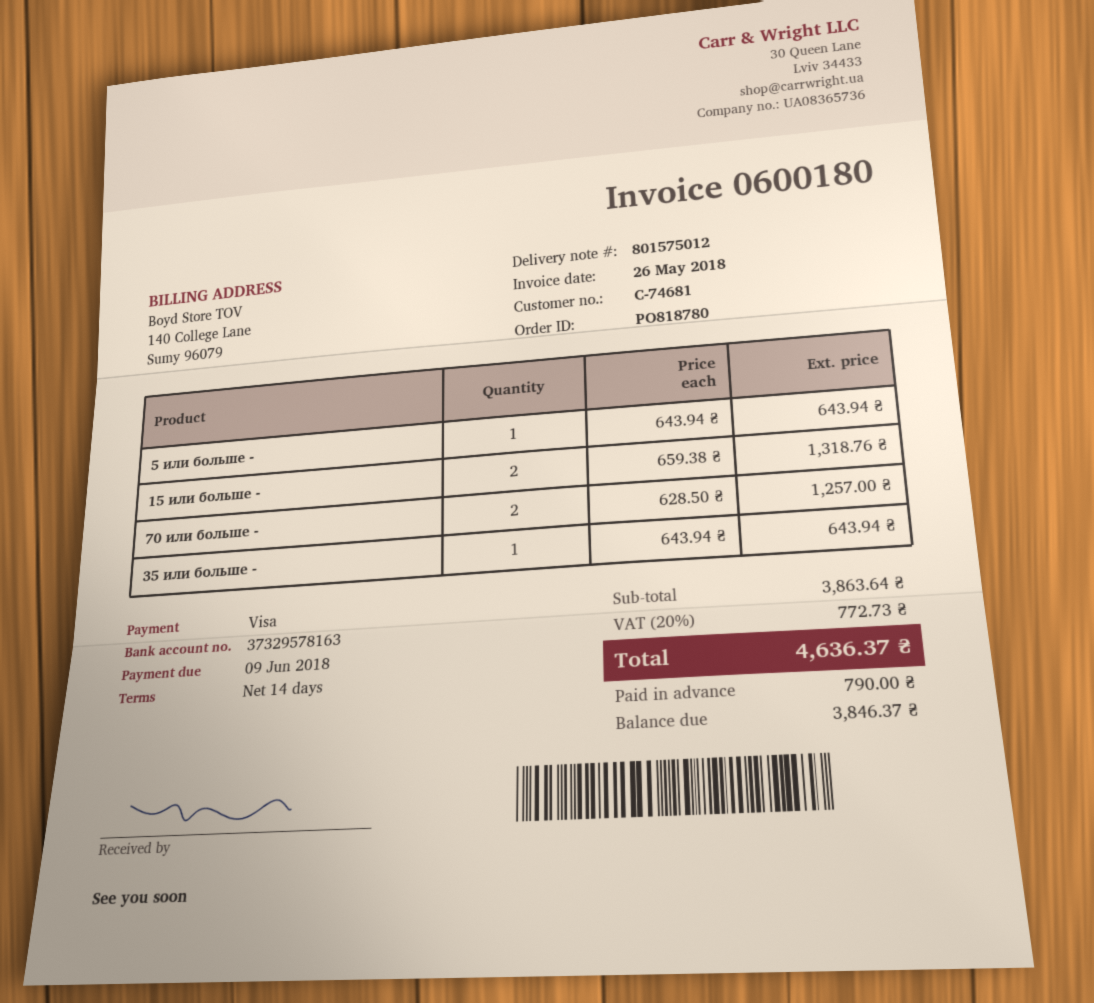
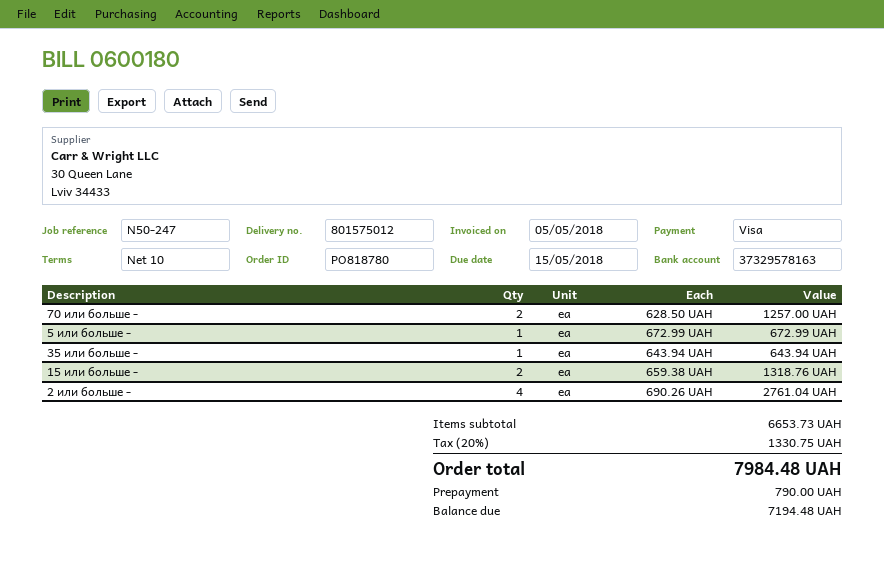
invoice date: 2018-05-26 -> 2018-05-05
payment terms: 14 days -> 10 days
due date: 2018-06-09 -> 2018-05-15
5 или больше -: 1 x 643.94 = 643.94 -> 1 x 672.99 = 672.99
2 или больше -: none -> 4 x 690.26 = 2761.04
subtotal: 3863.64 -> 6653.73
tax: 20% = 772.73 -> 20% = 1330.75
total: 4636.37 -> 7984.48
balance: 3846.37 -> 7194.48

